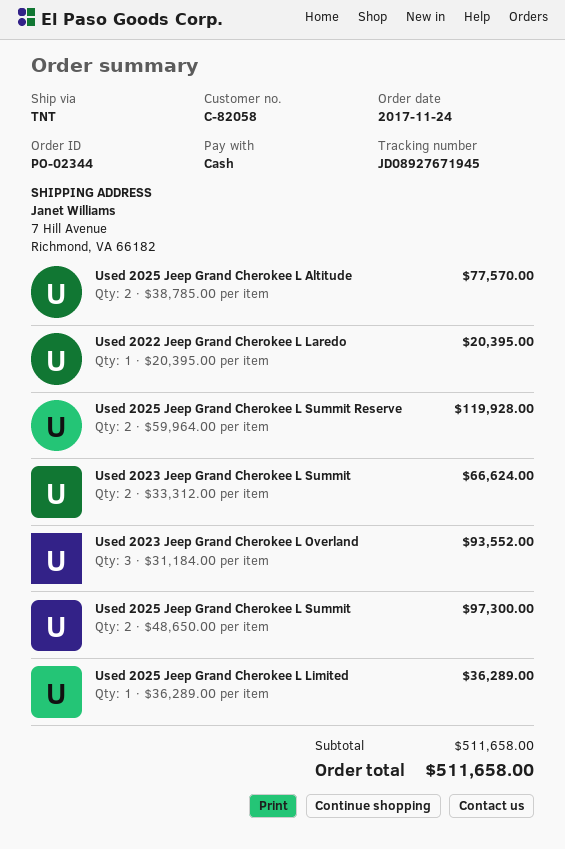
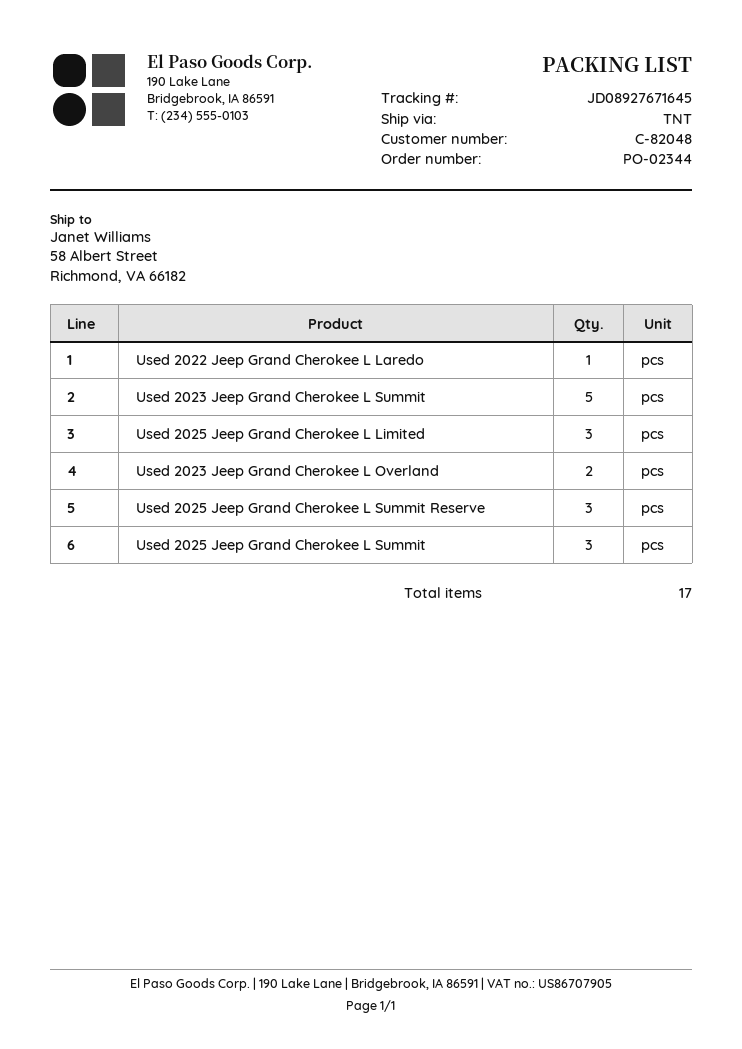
customer number: C-82058 -> C-82048
tracking number: JD08927671945 -> JD08927671645
ship to: 7 Hill Avenue, Richmond, VA 66182 -> 58 Albert Street, Richmond, VA 66182
Used 2025 Jeep Grand Cherokee L Altitude: 2 -> none
Used 2025 Jeep Grand Cherokee L Summit Reserve: 2 -> 3
Used 2023 Jeep Grand Cherokee L Summit: 2 -> 5
Used 2023 Jeep Grand Cherokee L Overland: 3 -> 2
Used 2025 Jeep Grand Cherokee L Summit: 2 -> 3
Used 2025 Jeep Grand Cherokee L Limited: 1 -> 3

